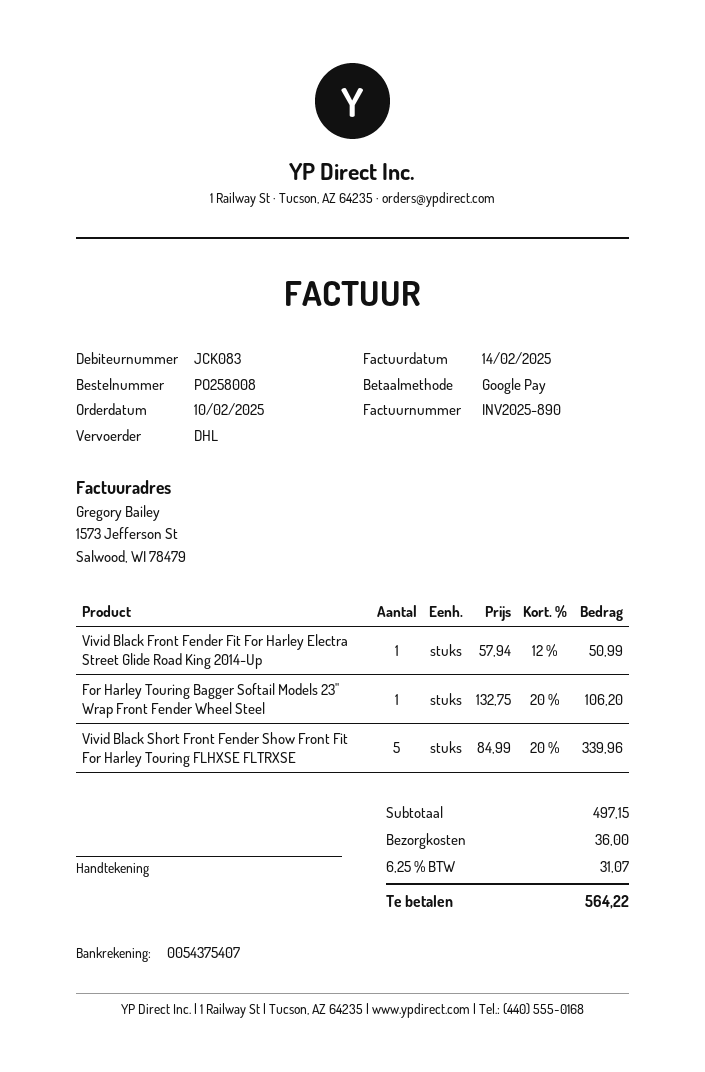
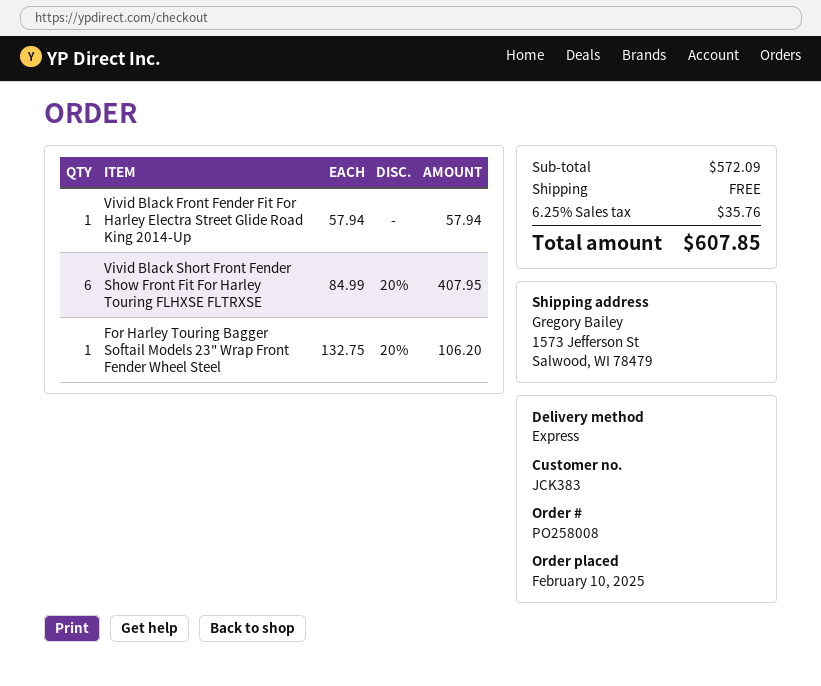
customer number: JCK083 -> JCK383
shipping method: DHL -> express
Vivid Black Front Fender Fit For Harley Electra Street Glide Road King 2014-Up: 1 x 57.94 - 12% = 50.99 -> 1 x 57.94 = 57.94
Vivid Black Short Front Fender Show Front Fit For Harley Touring FLHXSE FLTRXSE: 5 x 84.99 - 20% = 339.96 -> 6 x 84.99 - 20% = 407.95
subtotal: 497.15 -> 572.09
shipping: 36.00 -> 0.00
tax: 6.25% = 31.07 -> 6.25% = 35.76
total: 564.22 -> 607.85

